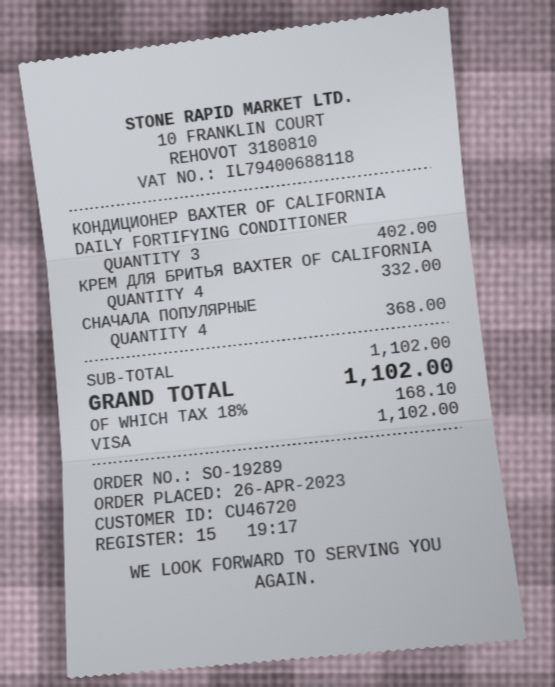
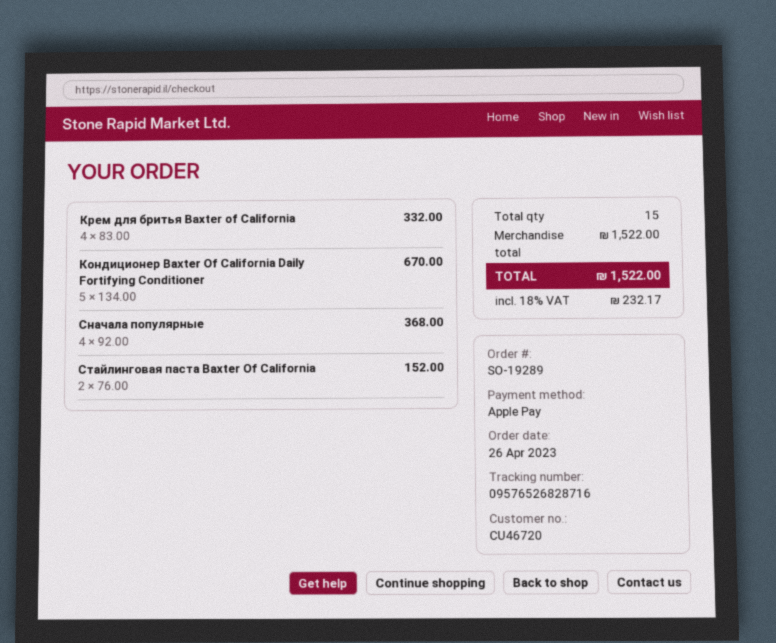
payment method: Visa -> Apple Pay
КОНДИЦИОНЕР BAXTER OF CALIFORNIA DAILY FORTIFYING CONDITIONER: 3 for 402.00 -> 5 for 670.00
Стайлинговая паста Baxter Of California: none -> 2 for 152.00
subtotal: 1102.00 -> 1522.00
tax: 18% = 168.10 -> 18% = 232.17
total: 1102.00 -> 1522.00

